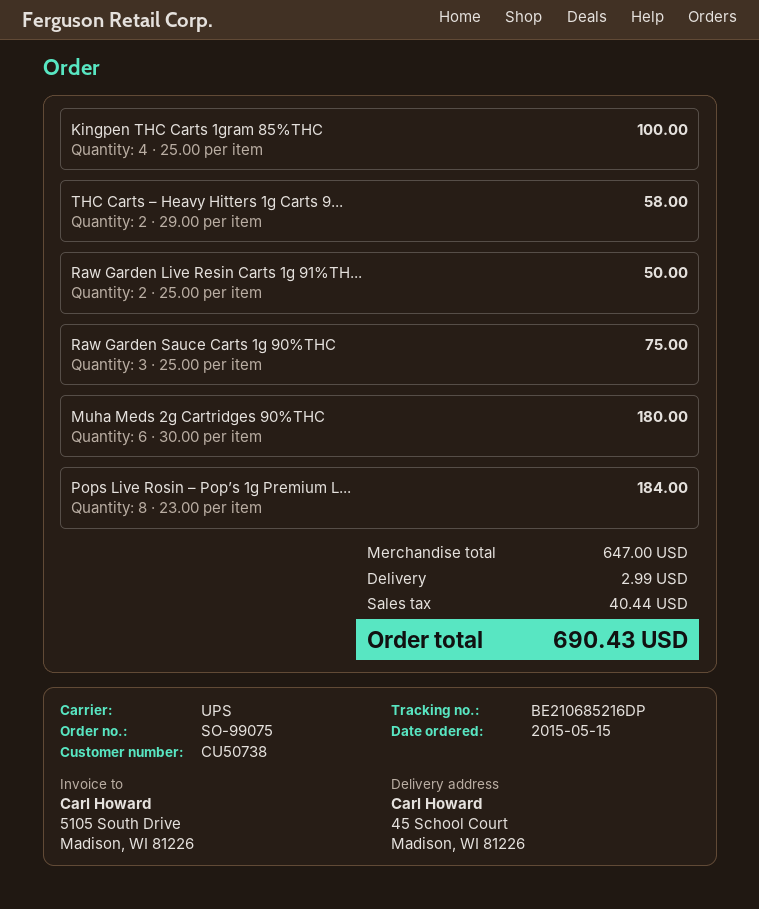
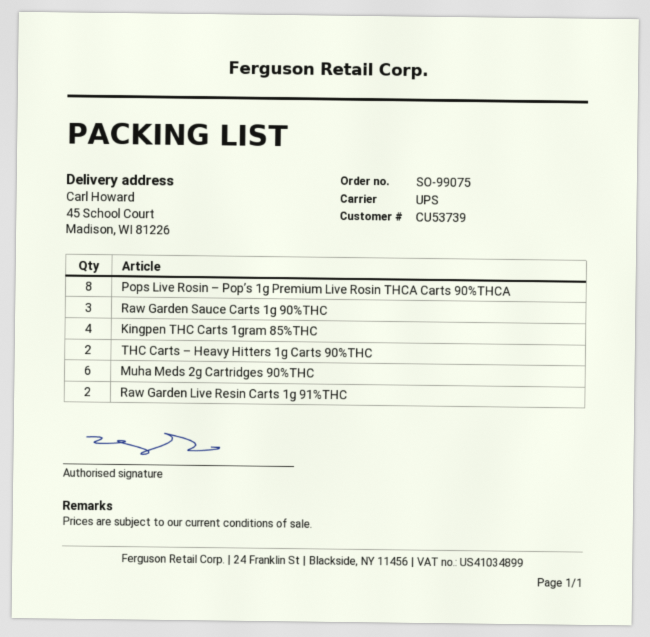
customer number: CU50738 -> CU53739

